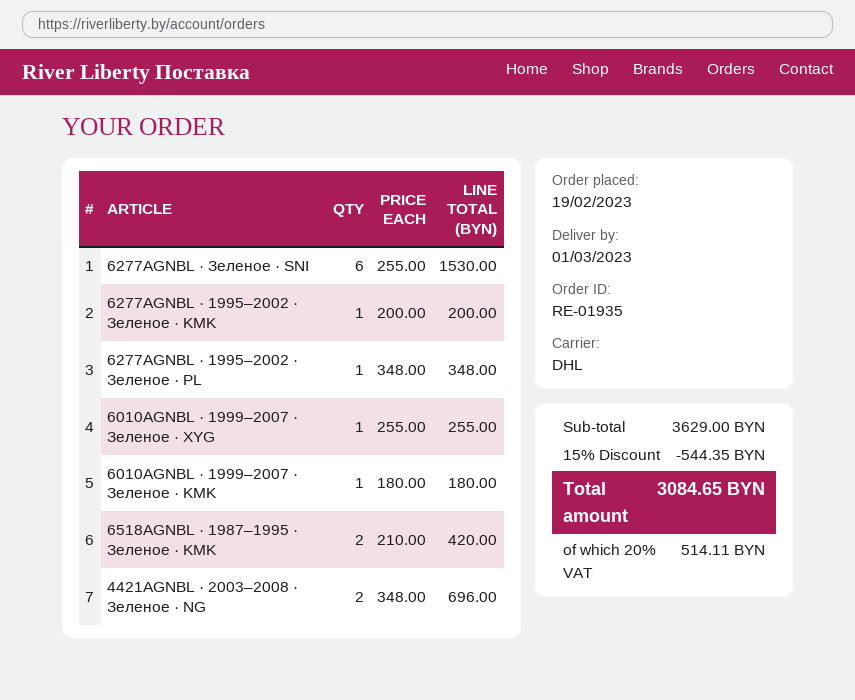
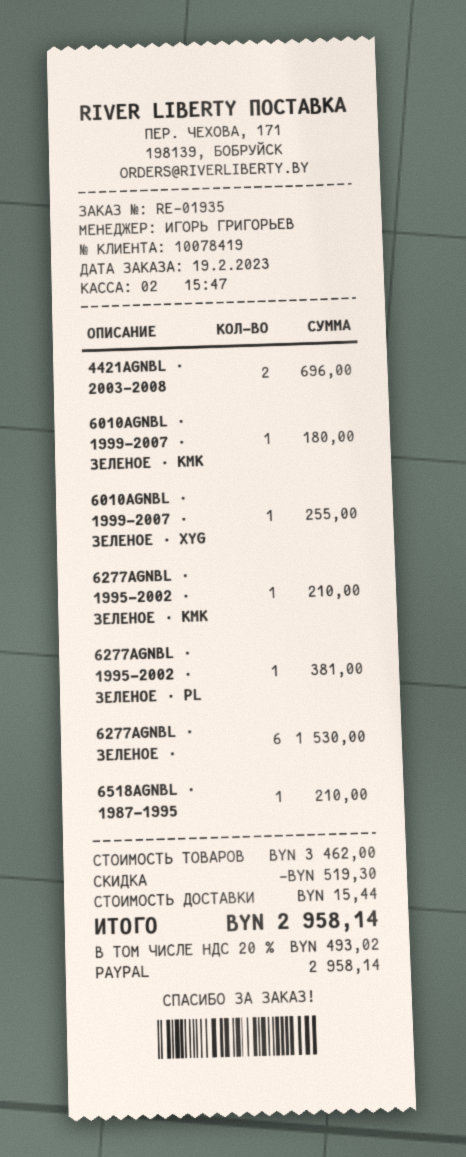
6277AGNBL · 1995–2002 · Зеленое · KMK: 1 for 200.00 -> 1 for 210.00
6277AGNBL · 1995–2002 · Зеленое · PL: 1 for 348.00 -> 1 for 381.00
6518AGNBL · 1987–1995 · Зеленое · KMK: 2 for 420.00 -> 1 for 210.00
subtotal: 3629.00 -> 3462.00
discount: 544.35 -> 519.30
shipping: none -> 15.44
tax: 20% = 514.11 -> 20% = 493.02
total: 3084.65 -> 2958.14

